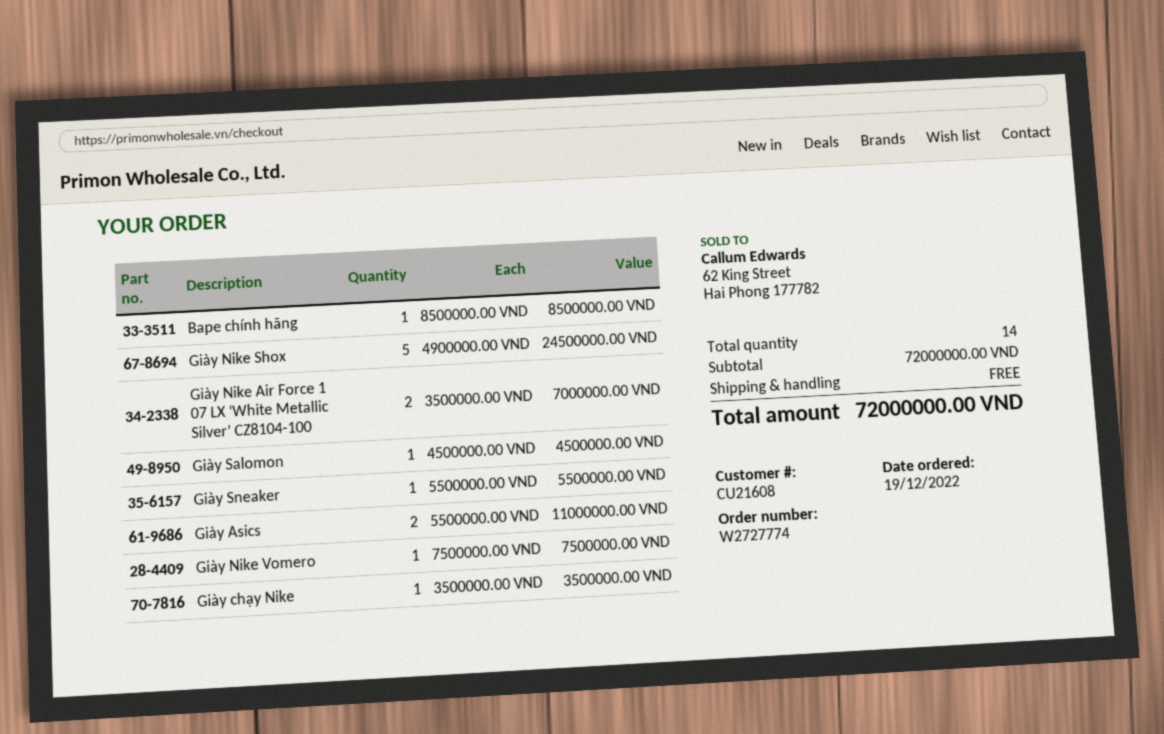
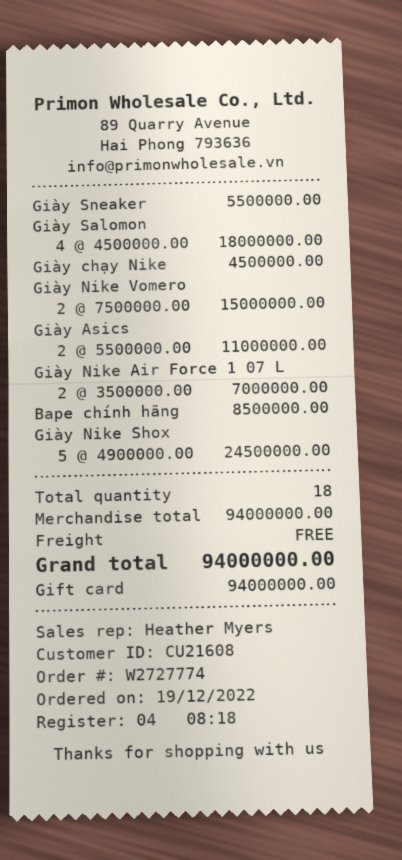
Giày Salomon: 1 x 4500000.00 = 4500000.00 -> 4 x 4500000.00 = 18000000.00
Giày Nike Vomero: 1 x 7500000.00 = 7500000.00 -> 2 x 7500000.00 = 15000000.00
Giày chạy Nike: 1 x 3500000.00 = 3500000.00 -> 1 x 4500000.00 = 4500000.00
total quantity: 14 -> 18
subtotal: 72000000.00 -> 94000000.00
total: 72000000.00 -> 94000000.00

